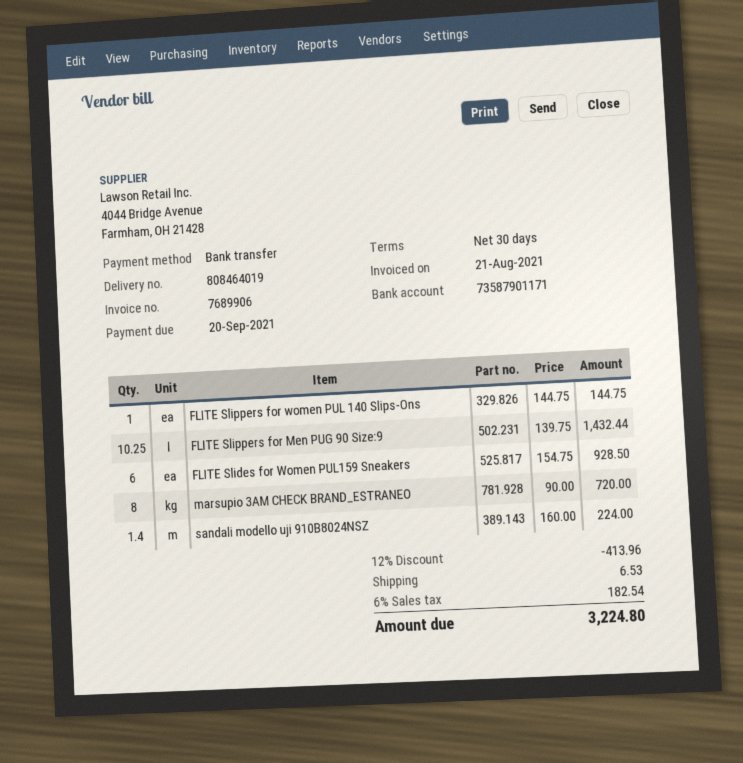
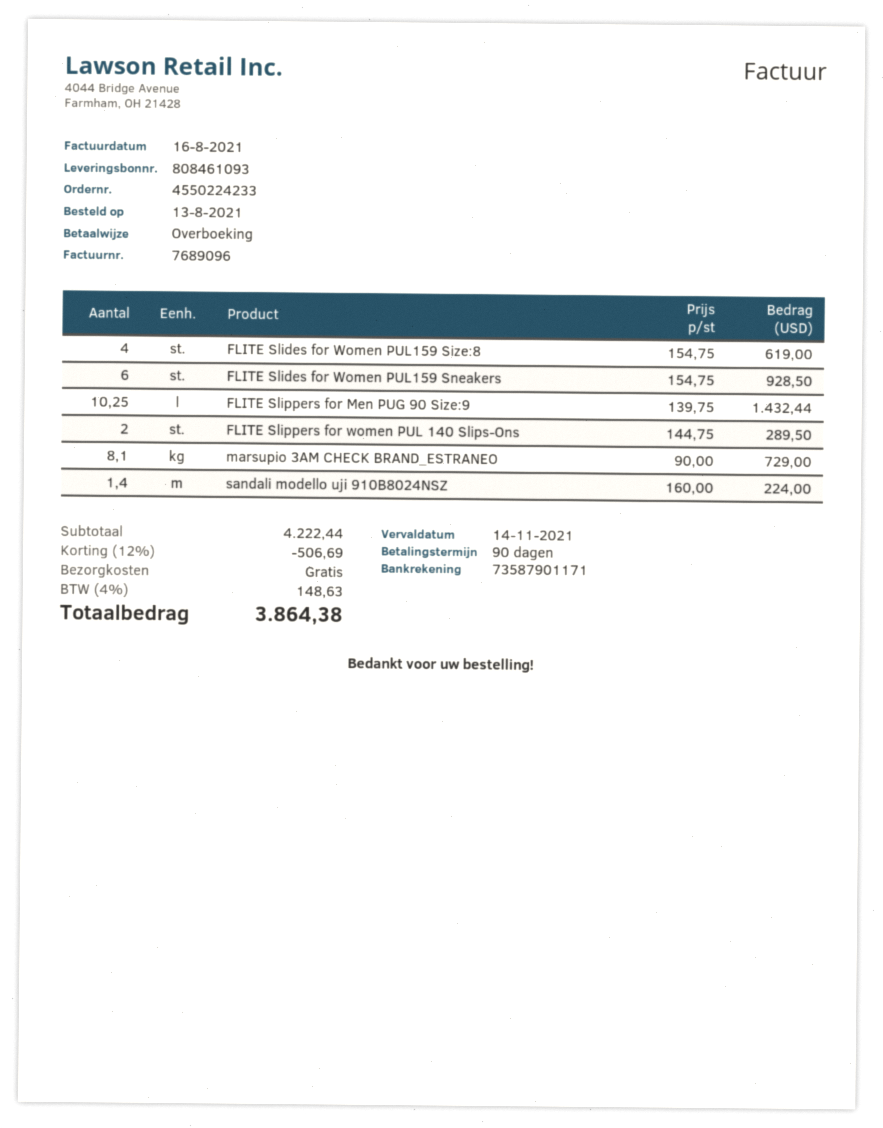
delivery note number: 808464019 -> 808461093
invoice number: 7689906 -> 7689096
invoice date: 2021-08-21 -> 2021-08-16
payment terms: 30 days -> 90 days
due date: 2021-09-20 -> 2021-11-14
FLITE Slippers for women PUL 140 Slips-Ons: 1 x 144.75 = 144.75 -> 2 x 144.75 = 289.50
marsupio 3AM CHECK BRAND_ESTRANEO: 8 x 90.00 = 720.00 -> 8.1 x 90.00 = 729.00
FLITE Slides for Women PUL159 Size:8: none -> 4 x 154.75 = 619.00
discount: 12% = 413.96 -> 12% = 506.69
shipping: 6.53 -> 0.00
tax: 6% = 182.54 -> 4% = 148.63
total: 3224.80 -> 3864.38

